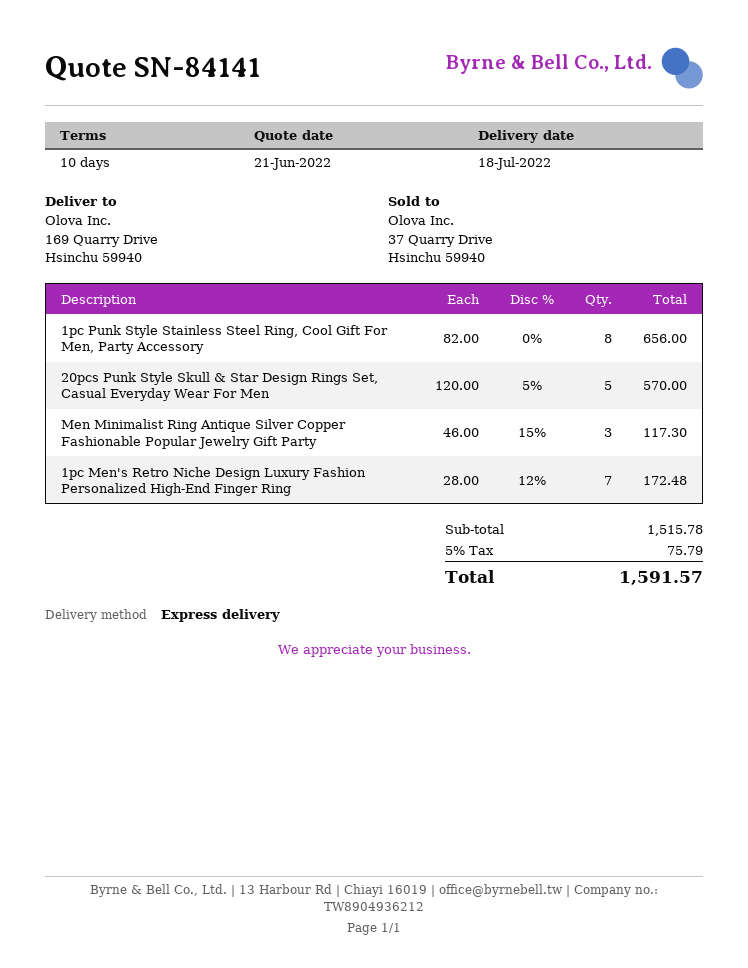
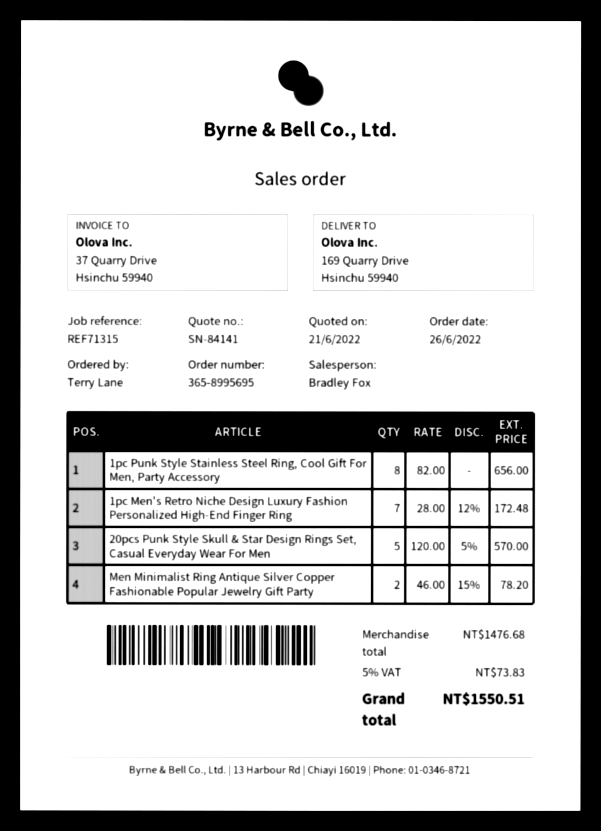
Men Minimalist Ring Antique Silver Copper Fashionable Popular Jewelry Gift Party: 3 x 46.00 - 15% = 117.30 -> 2 x 46.00 - 15% = 78.20
subtotal: 1515.78 -> 1476.68
tax: 5% = 75.79 -> 5% = 73.83
total: 1591.57 -> 1550.51

